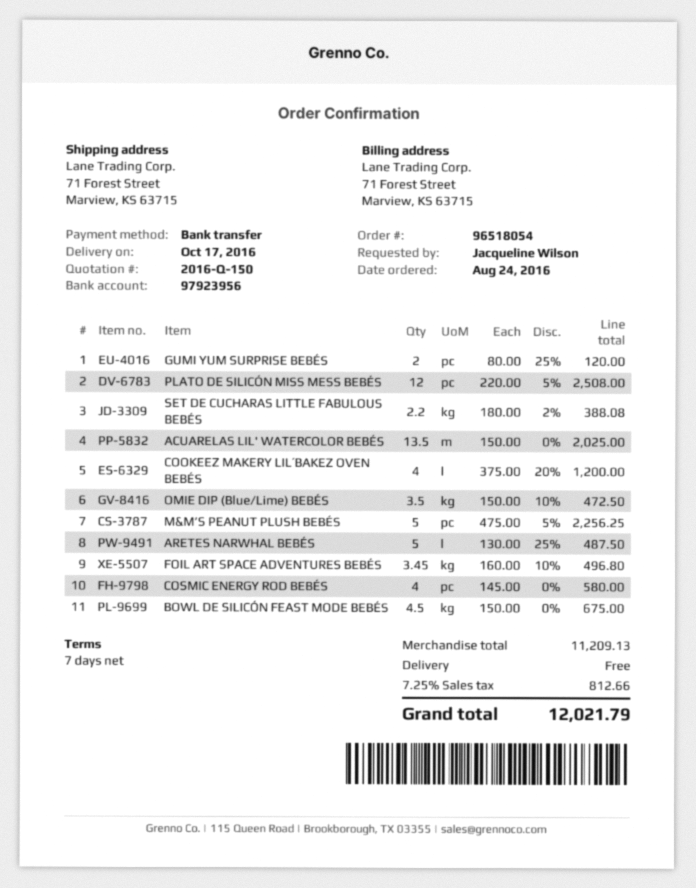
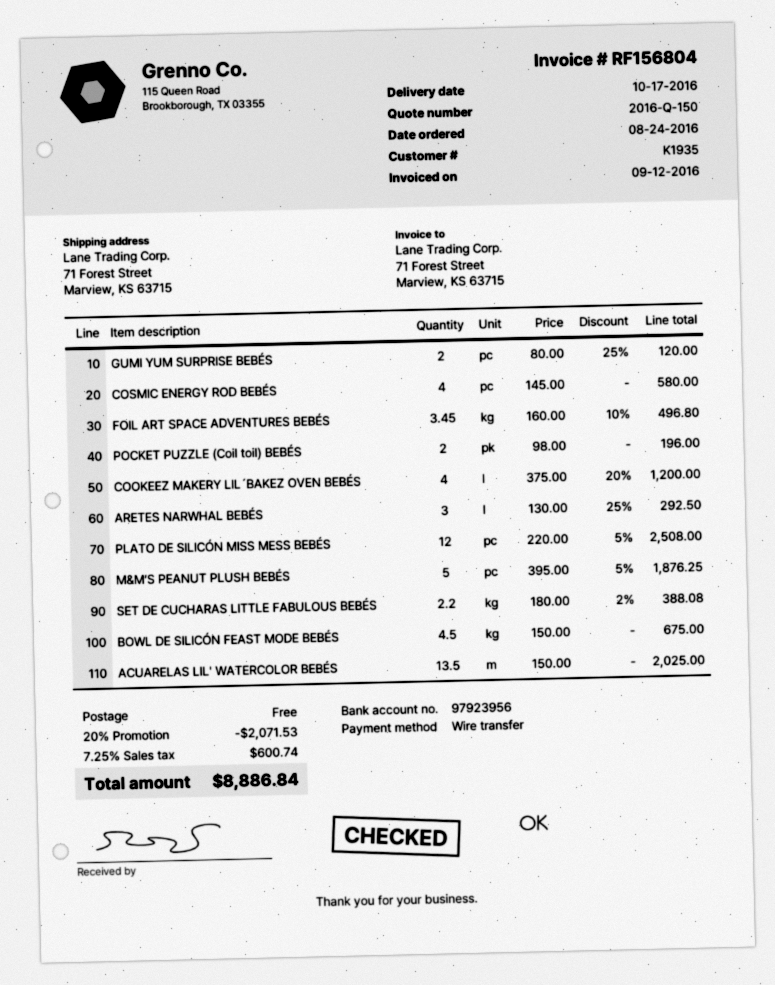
OMIE DIP (Blue/Lime) BEBÉS: 3.5 x 150.00 - 10% = 472.50 -> none
M&M’S PEANUT PLUSH BEBÉS: 5 x 475.00 - 5% = 2256.25 -> 5 x 395.00 - 5% = 1876.25
ARETES NARWHAL BEBÉS: 5 x 130.00 - 25% = 487.50 -> 3 x 130.00 - 25% = 292.50
POCKET PUZZLE (Coil toil) BEBÉS: none -> 2 x 98.00 = 196.00
discount: none -> 20% = 2071.53
tax: 7.25% = 812.66 -> 7.25% = 600.74
total: 12021.79 -> 8886.84

